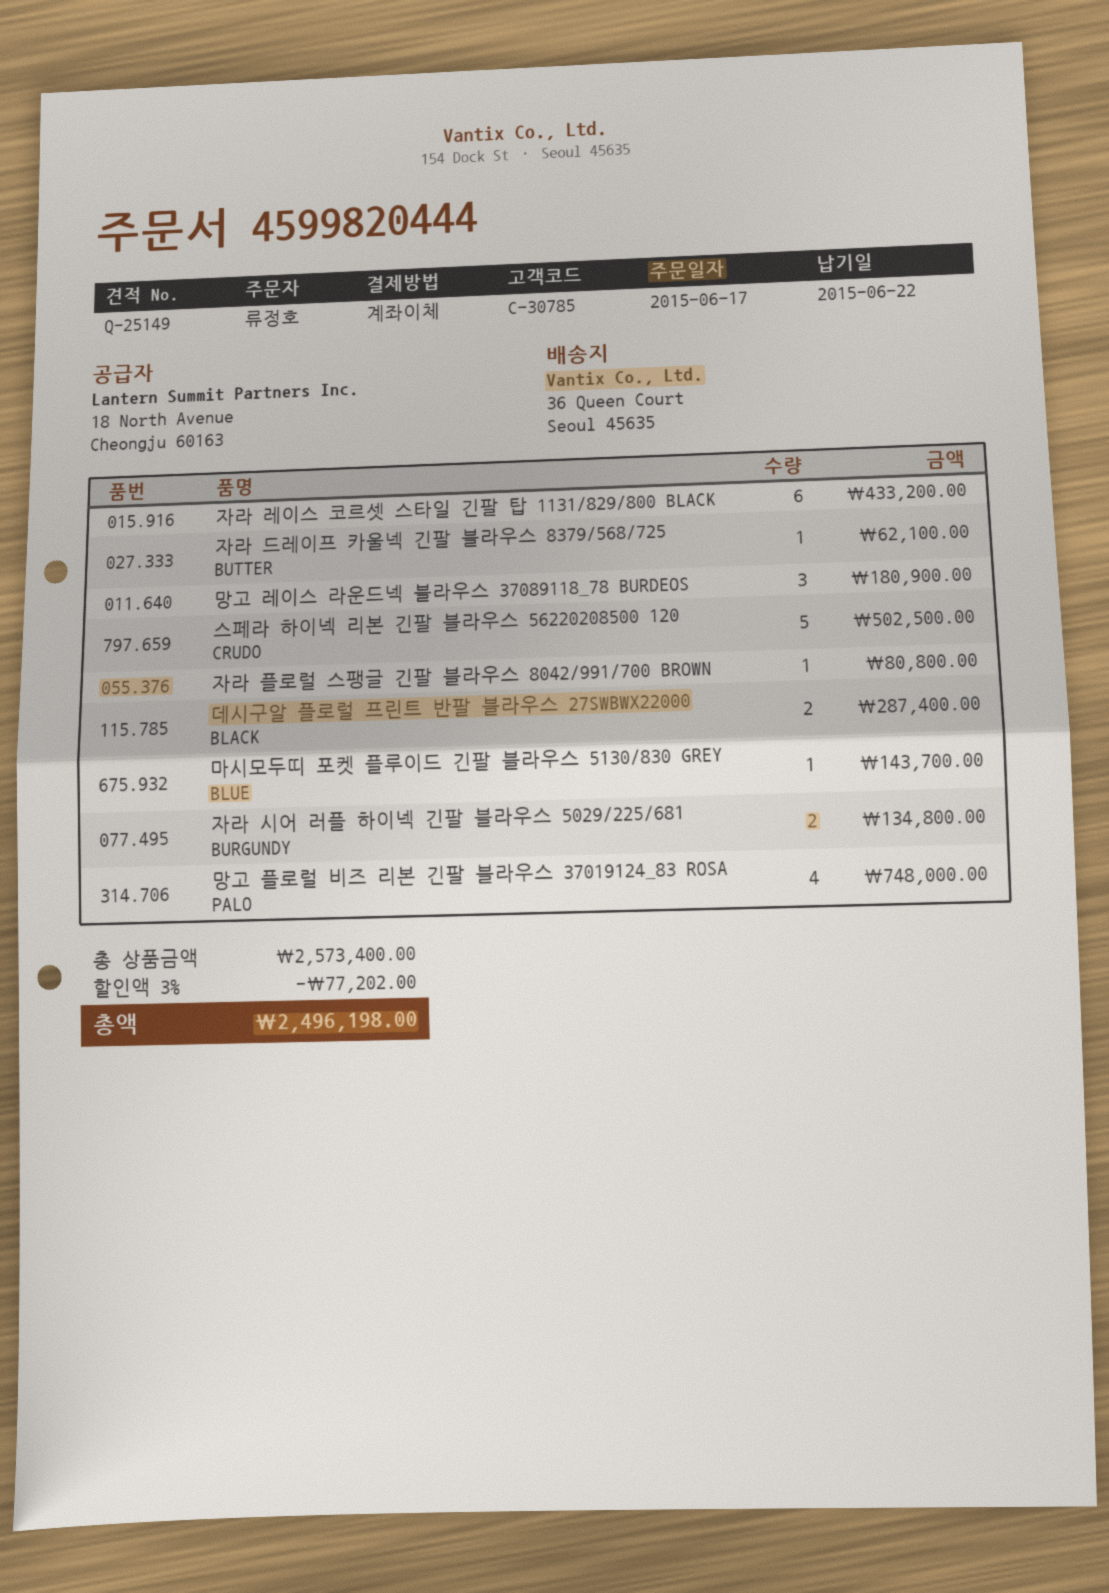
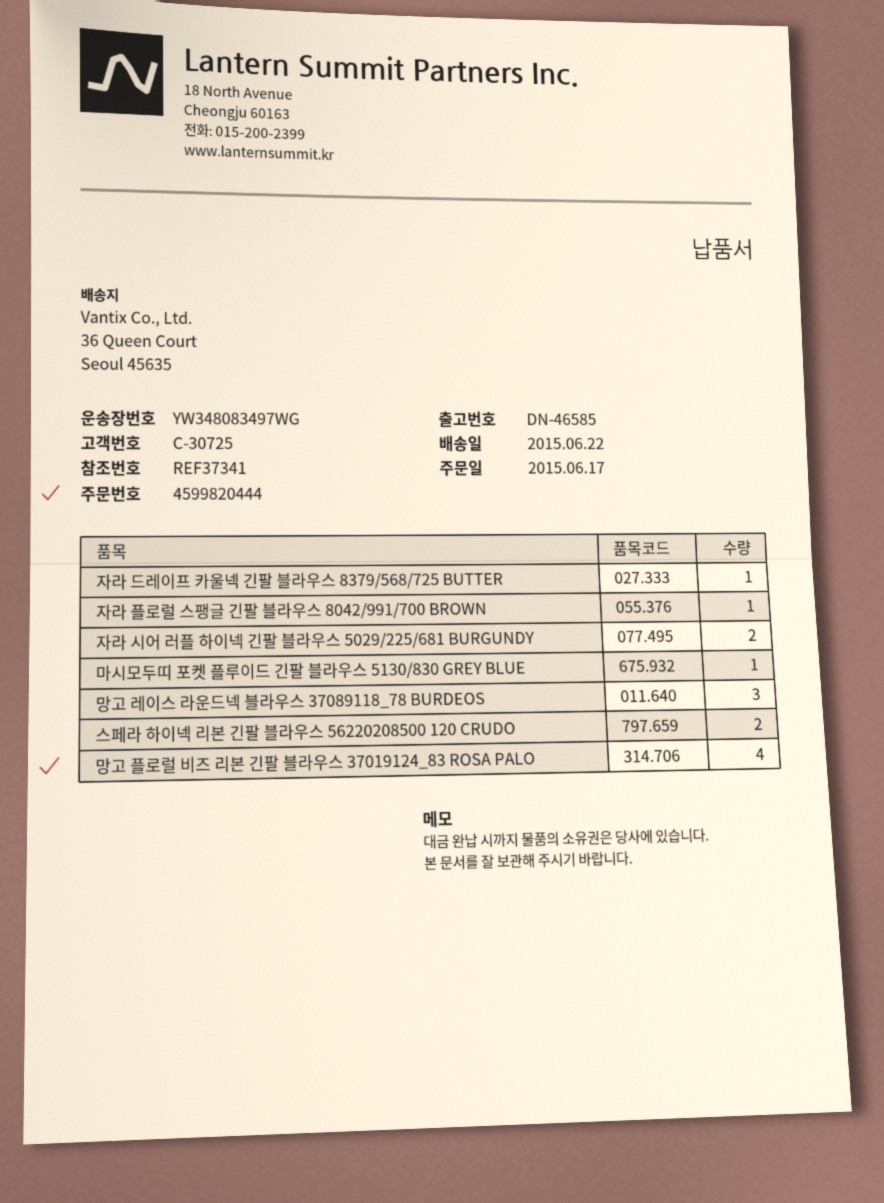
customer number: C-30785 -> C-30725
자라 레이스 코르셋 스타일 긴팔 탑 1131/829/800 BLACK: 6 -> none
스페라 하이넥 리본 긴팔 블라우스 56220208500 120 CRUDO: 5 -> 2
데시구알 플로럴 프린트 반팔 블라우스 27SWBWX22000 BLACK: 2 -> none

